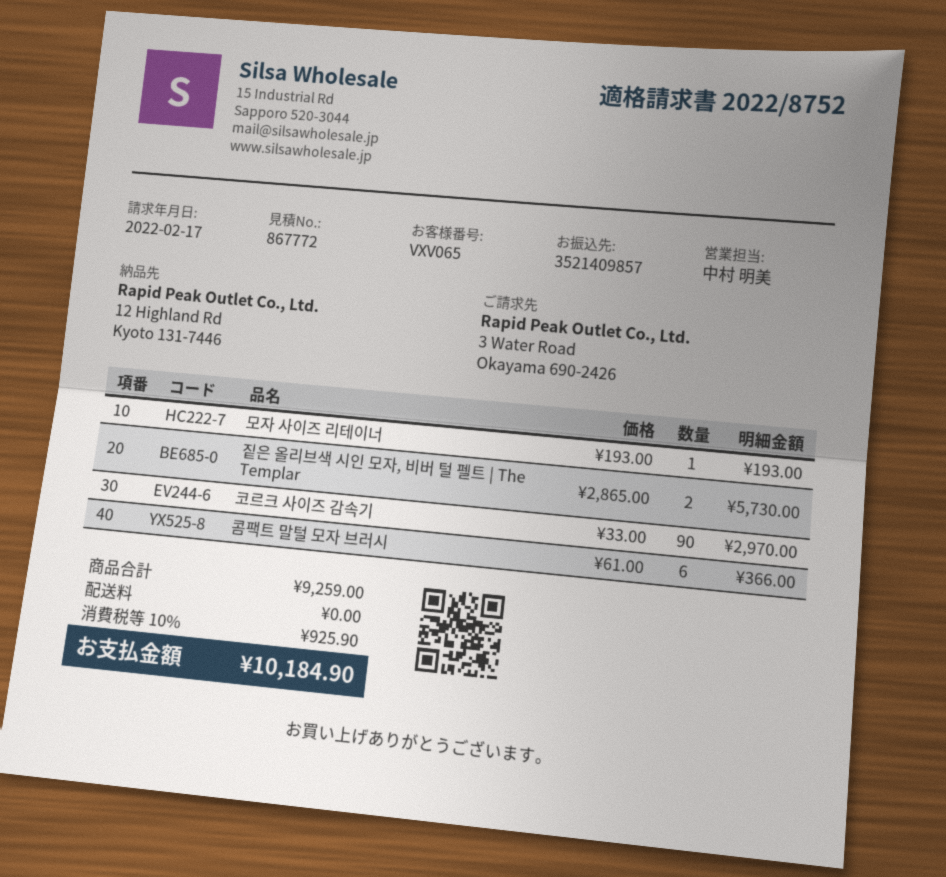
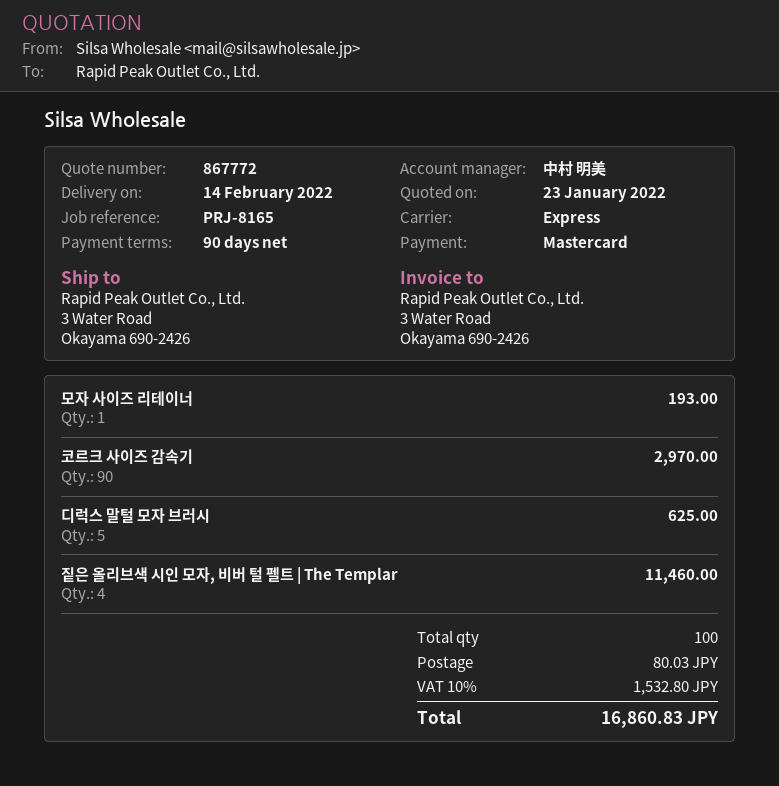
ship to: 12 Highland Rd, Kyoto 131-7446 -> 3 Water Road, Okayama 690-2426
짙은 올리브색 시인 모자, 비버 털 펠트 | The Templar: 2 for 5730.00 -> 4 for 11460.00
콤팩트 말털 모자 브러시: 6 for 366.00 -> none
디럭스 말털 모자 브러시: none -> 5 for 625.00
shipping: 0.00 -> 80.03
tax: 10% = 925.90 -> 10% = 1532.80
total: 10184.90 -> 16860.83

